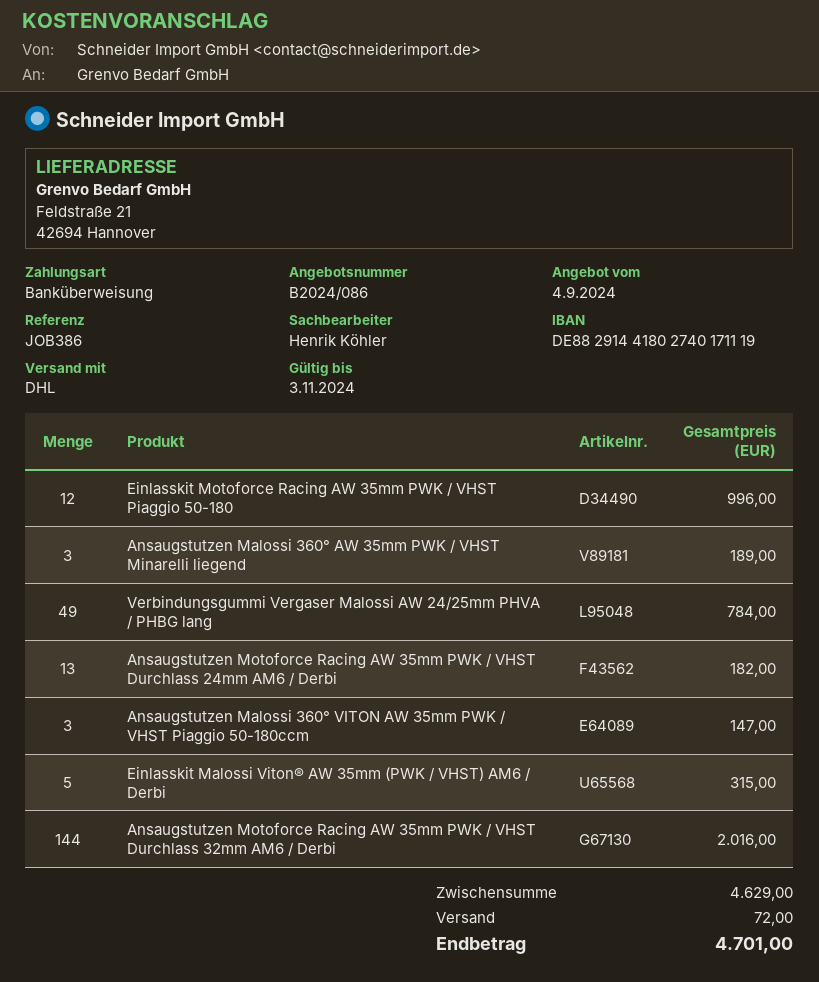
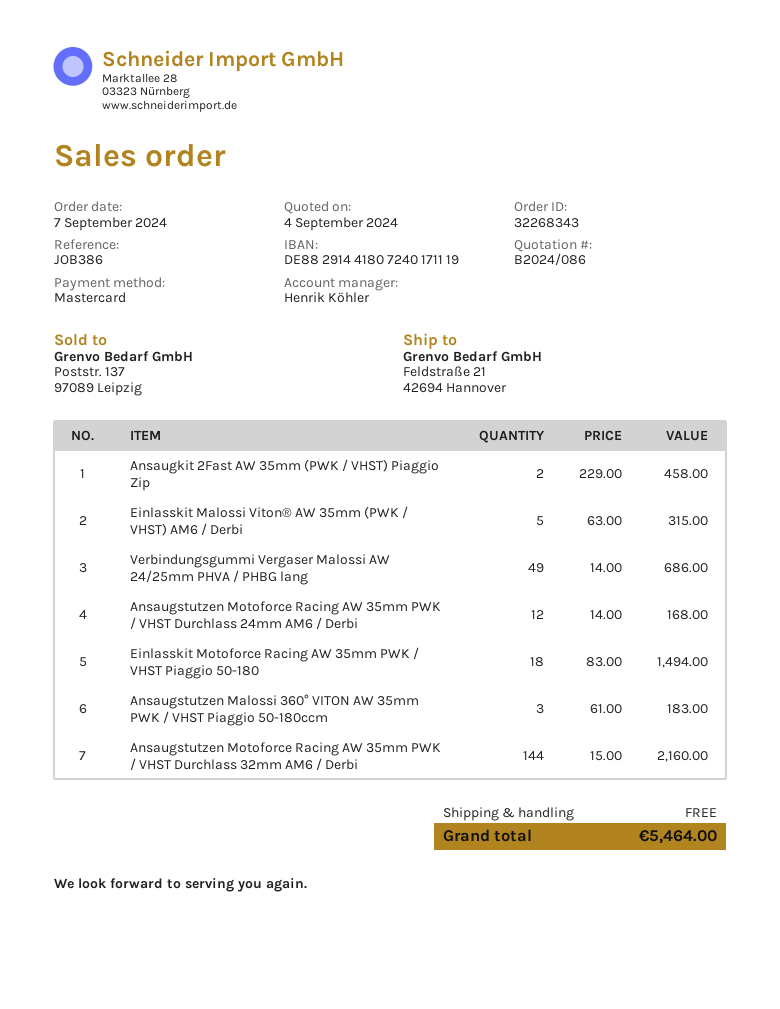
payment method: bank transfer -> Mastercard
bank account: DE88291441802740171119 -> DE88291441807240171119
Einlasskit Motoforce Racing AW 35mm PWK / VHST Piaggio 50-180: 12 for 996.00 -> 18 for 1494.00
Ansaugstutzen Malossi 360° AW 35mm PWK / VHST Minarelli liegend: 3 for 189.00 -> none
Verbindungsgummi Vergaser Malossi AW 24/25mm PHVA / PHBG lang: 49 for 784.00 -> 49 for 686.00
Ansaugstutzen Motoforce Racing AW 35mm PWK / VHST Durchlass 24mm AM6 / Derbi: 13 for 182.00 -> 12 for 168.00
Ansaugstutzen Malossi 360° VITON AW 35mm PWK / VHST Piaggio 50-180ccm: 3 for 147.00 -> 3 for 183.00
Ansaugstutzen Motoforce Racing AW 35mm PWK / VHST Durchlass 32mm AM6 / Derbi: 144 for 2016.00 -> 144 for 2160.00
Ansaugkit 2Fast AW 35mm (PWK / VHST) Piaggio Zip: none -> 2 for 458.00
shipping: 72.00 -> 0.00
total: 4701.00 -> 5464.00

